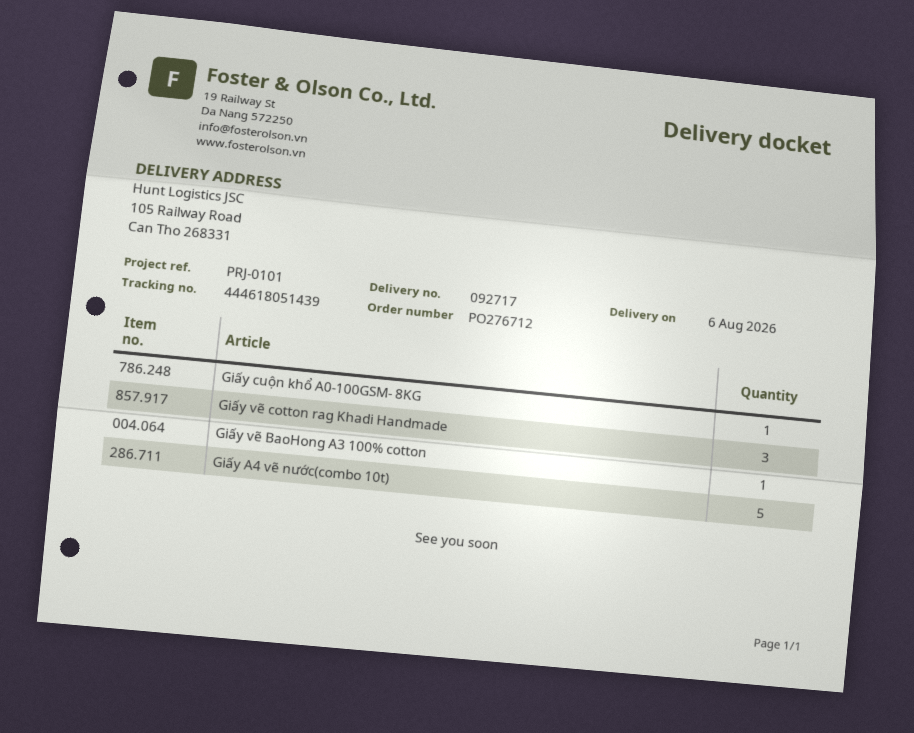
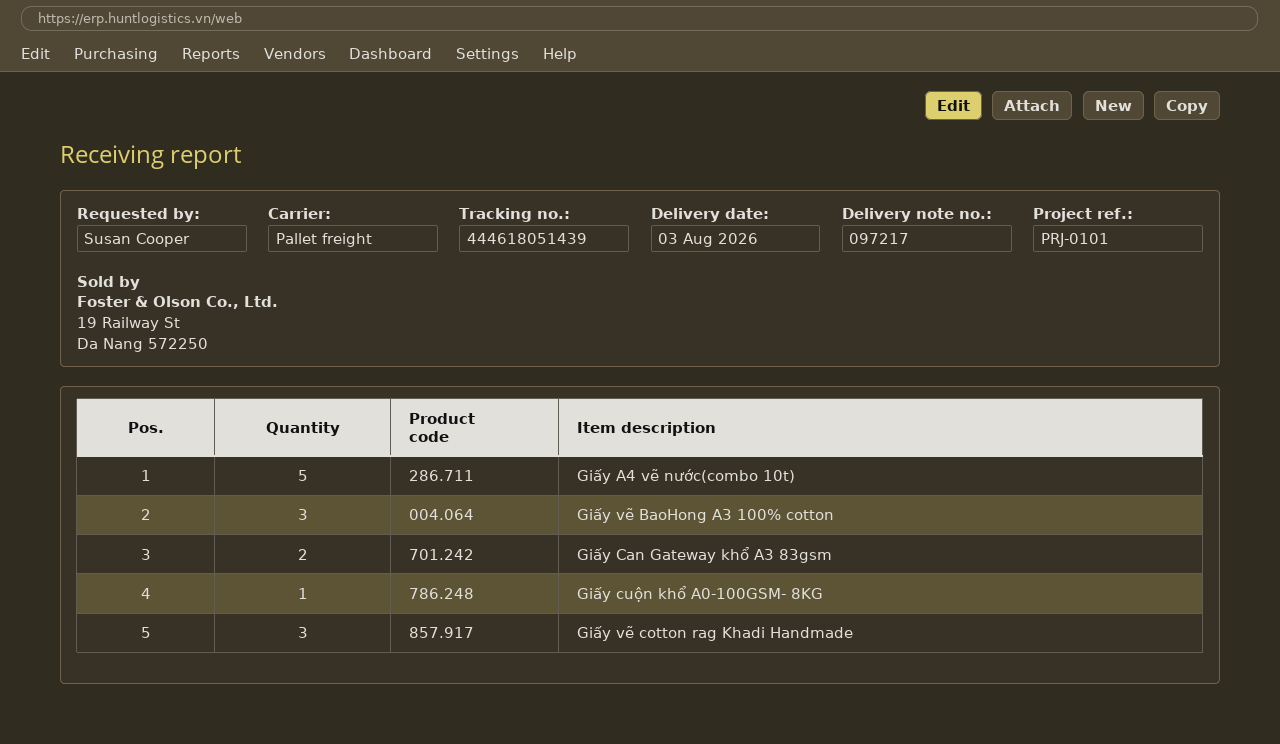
delivery note number: 092717 -> 097217
delivery date: 2026-08-06 -> 2026-08-03
Giấy vẽ BaoHong A3 100% cotton: 1 -> 3
Giấy Can Gateway khổ A3 83gsm: none -> 2

